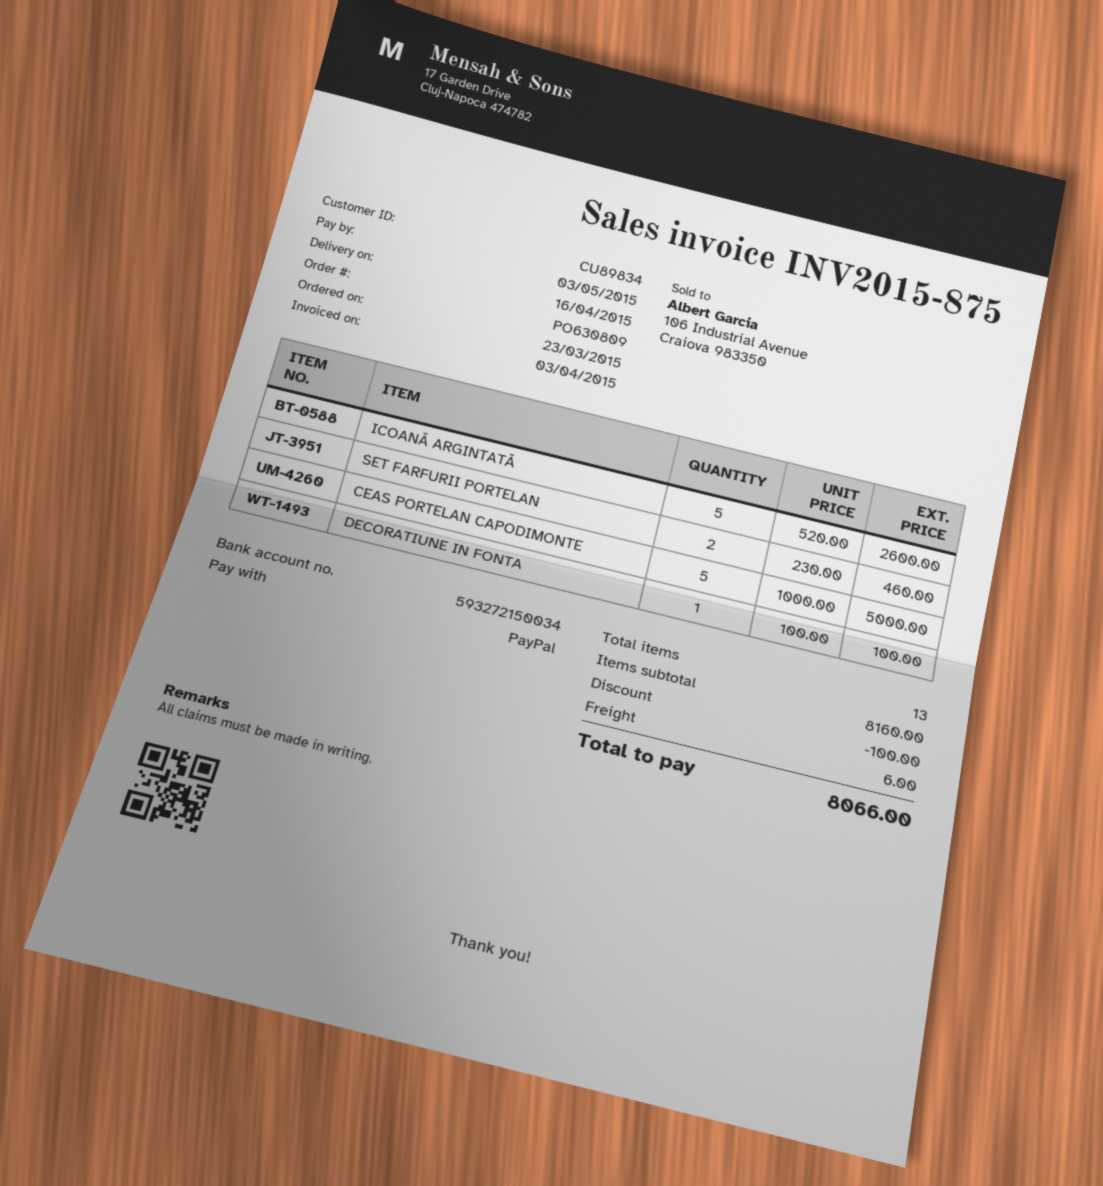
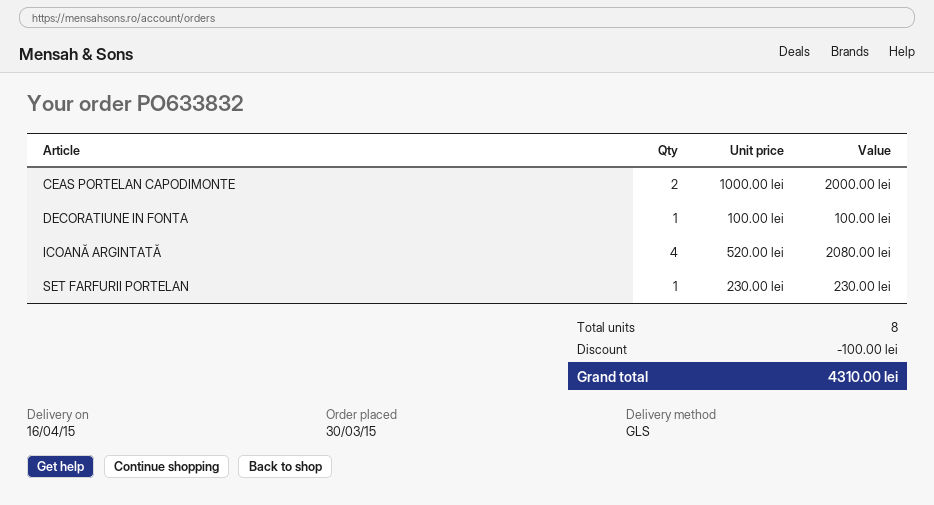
order number: PO630809 -> PO633832
order date: 2015-03-23 -> 2015-03-30
ICOANĂ ARGINTATĂ: 5 x 520.00 = 2600.00 -> 4 x 520.00 = 2080.00
SET FARFURII PORTELAN: 2 x 230.00 = 460.00 -> 1 x 230.00 = 230.00
CEAS PORTELAN CAPODIMONTE: 5 x 1000.00 = 5000.00 -> 2 x 1000.00 = 2000.00
total quantity: 13 -> 8
shipping: 6.00 -> none
total: 8066.00 -> 4310.00

